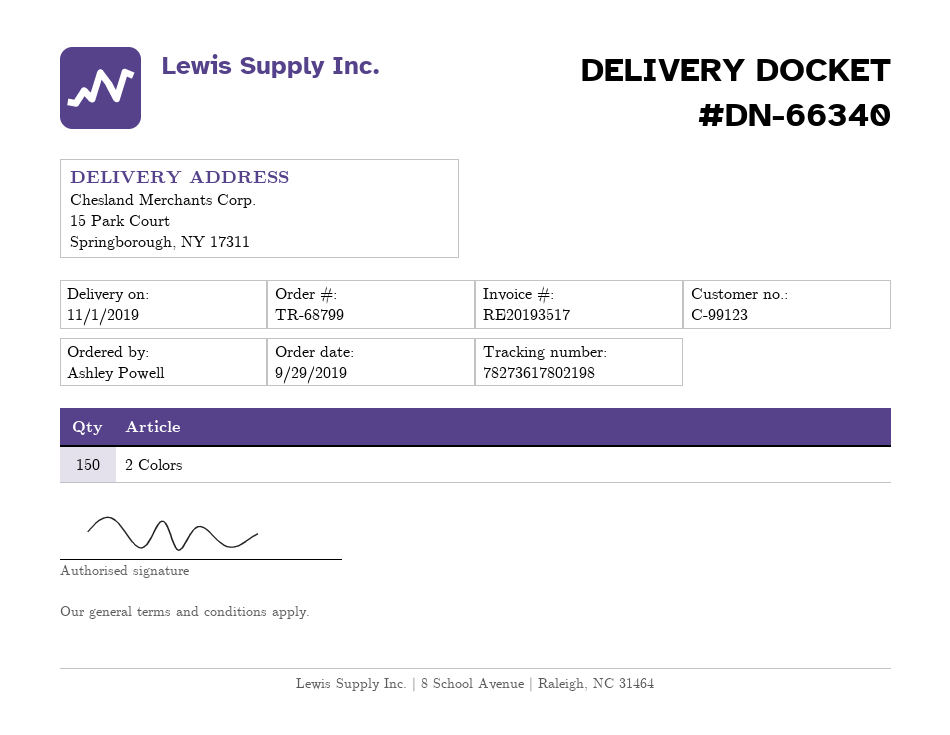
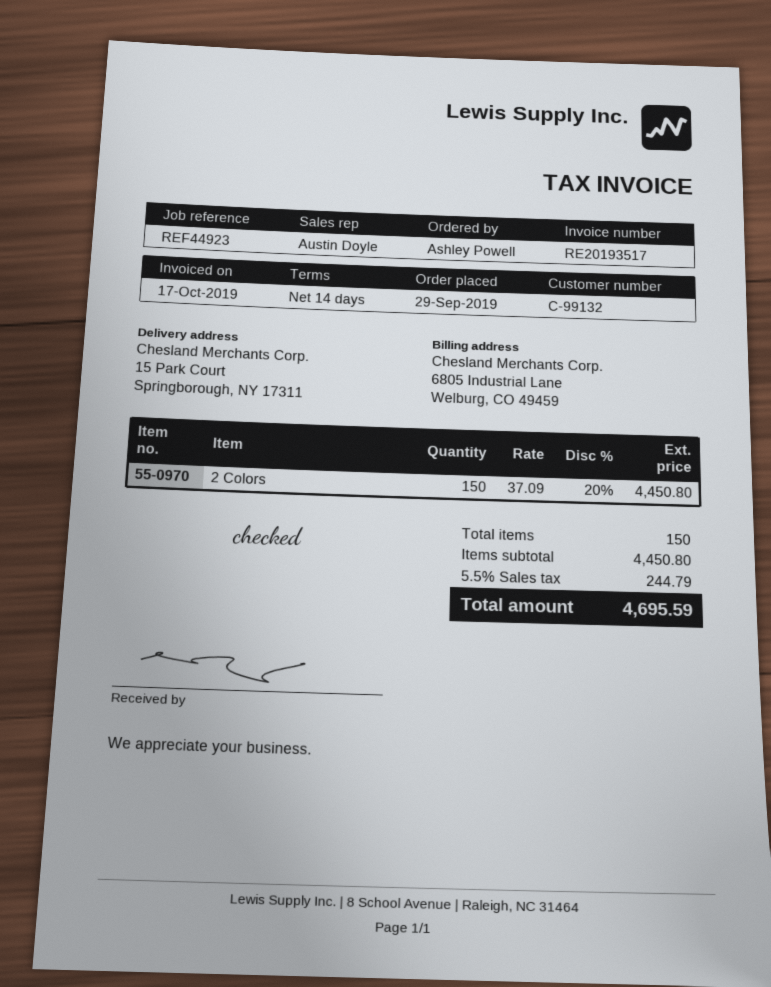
customer number: C-99123 -> C-99132

